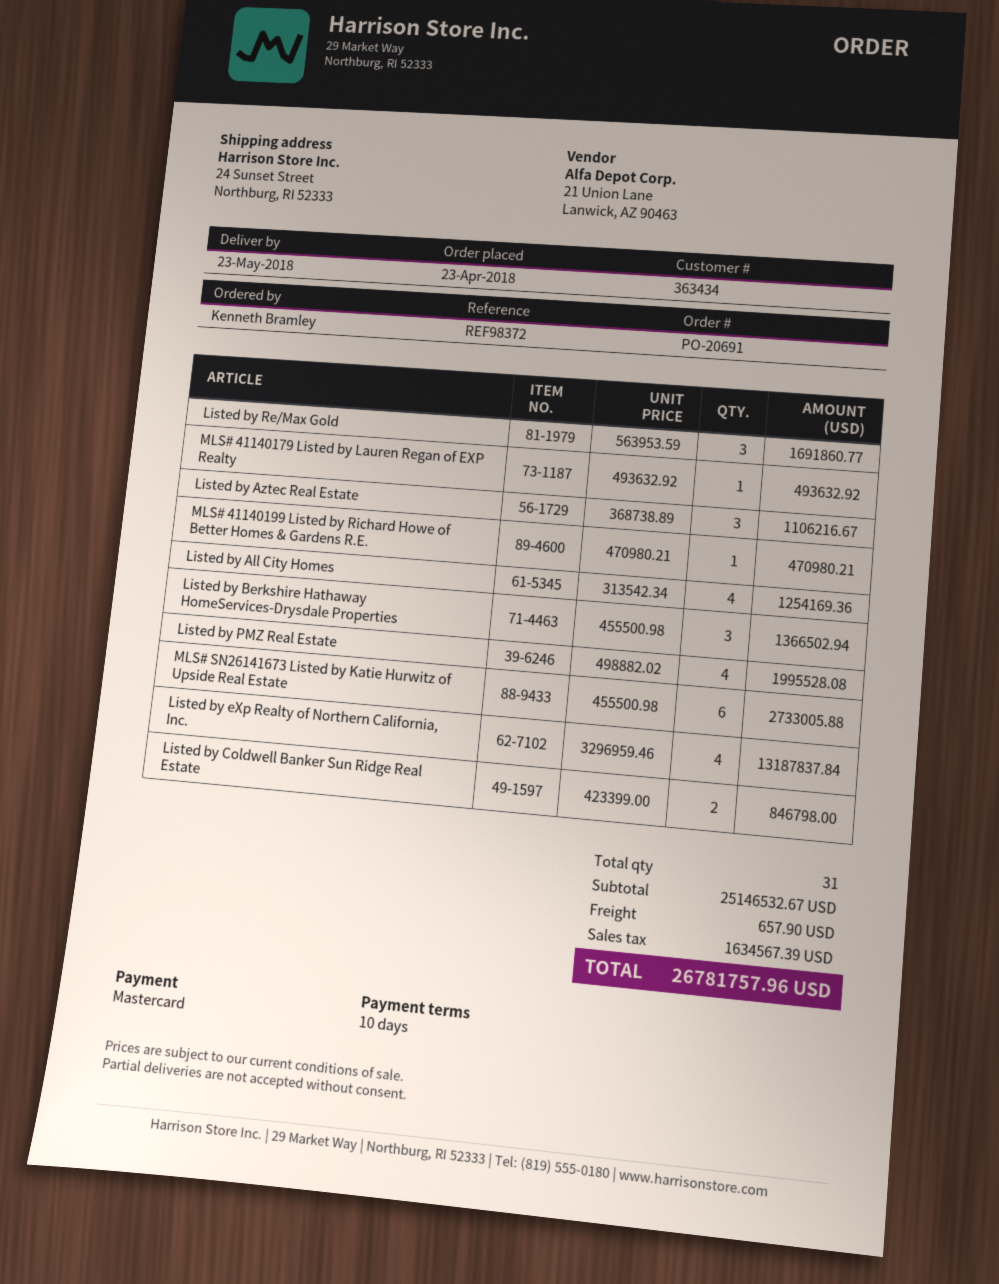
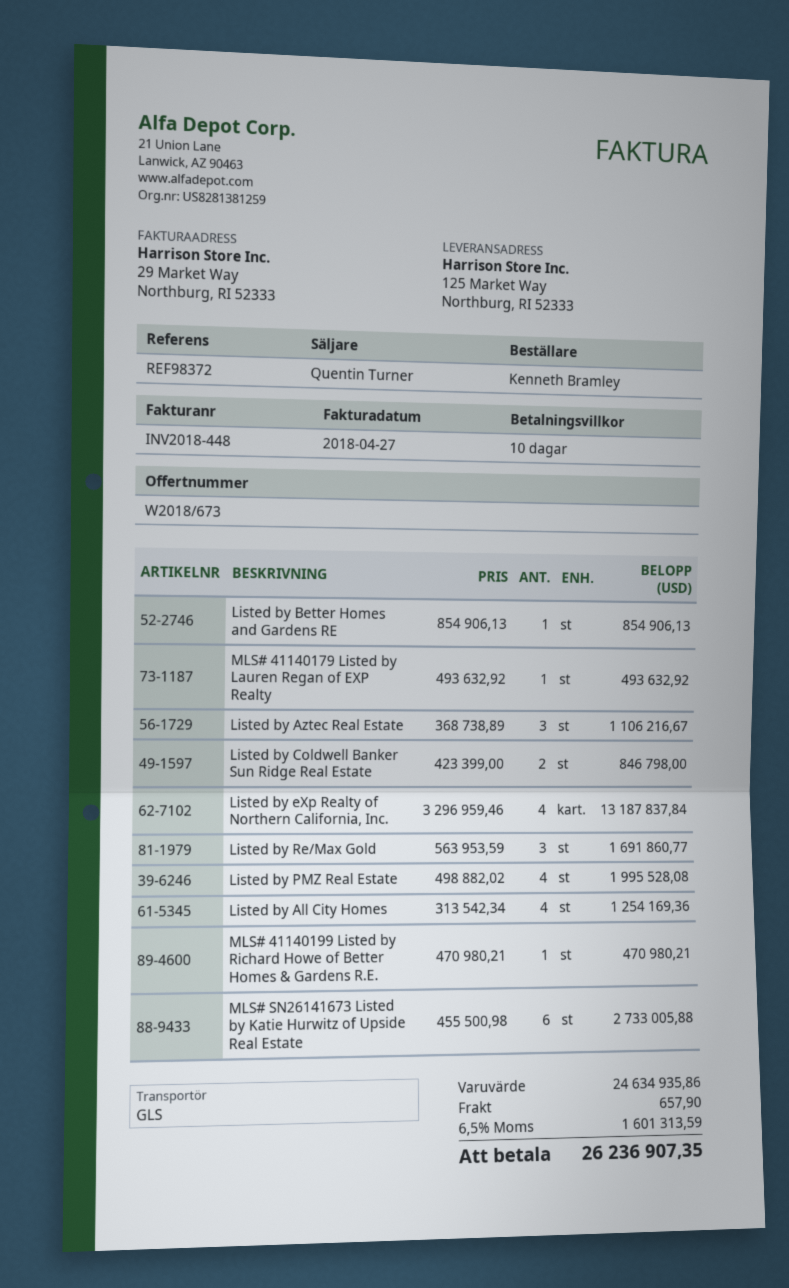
ship to: 24 Sunset Street, Northburg, RI 52333 -> 125 Market Way, Northburg, RI 52333
Listed by Berkshire Hathaway HomeServices-Drysdale Properties: 3 x 455500.98 = 1366502.94 -> none
Listed by Better Homes and Gardens RE: none -> 1 x 854906.13 = 854906.13
subtotal: 25146532.67 -> 24634935.86
tax: 1634567.39 -> 1601313.59
total: 26781757.96 -> 26236907.35

